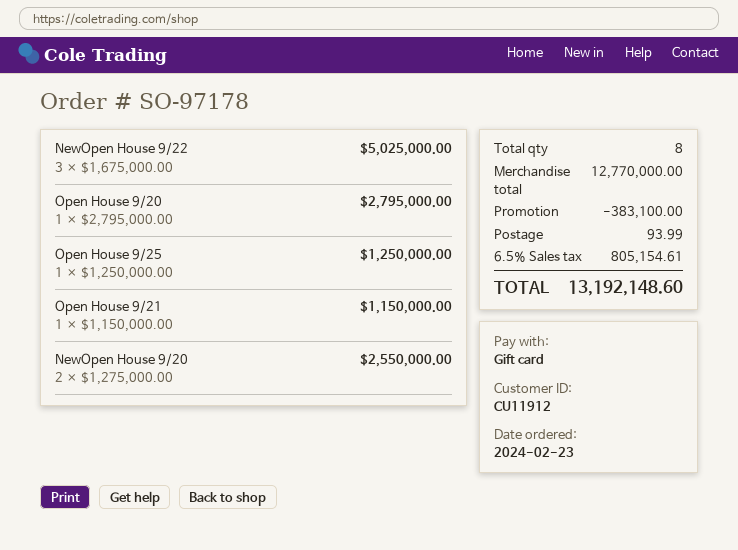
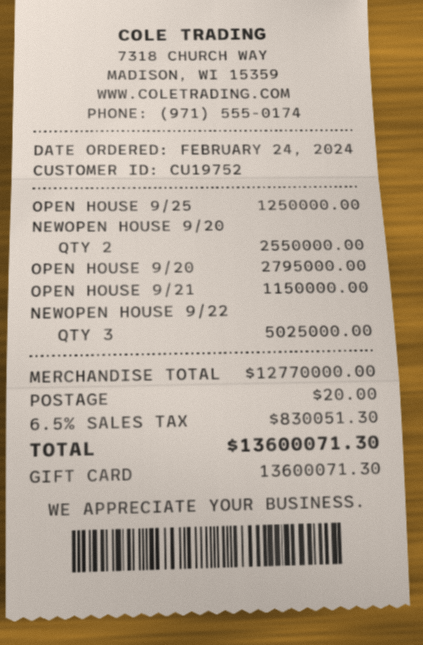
order date: 2024-02-23 -> 2024-02-24
customer number: CU11912 -> CU19752
discount: 383100.00 -> none
shipping: 93.99 -> 20.00
tax: 6.5% = 805154.61 -> 6.5% = 830051.30
total: 13192148.60 -> 13600071.30

